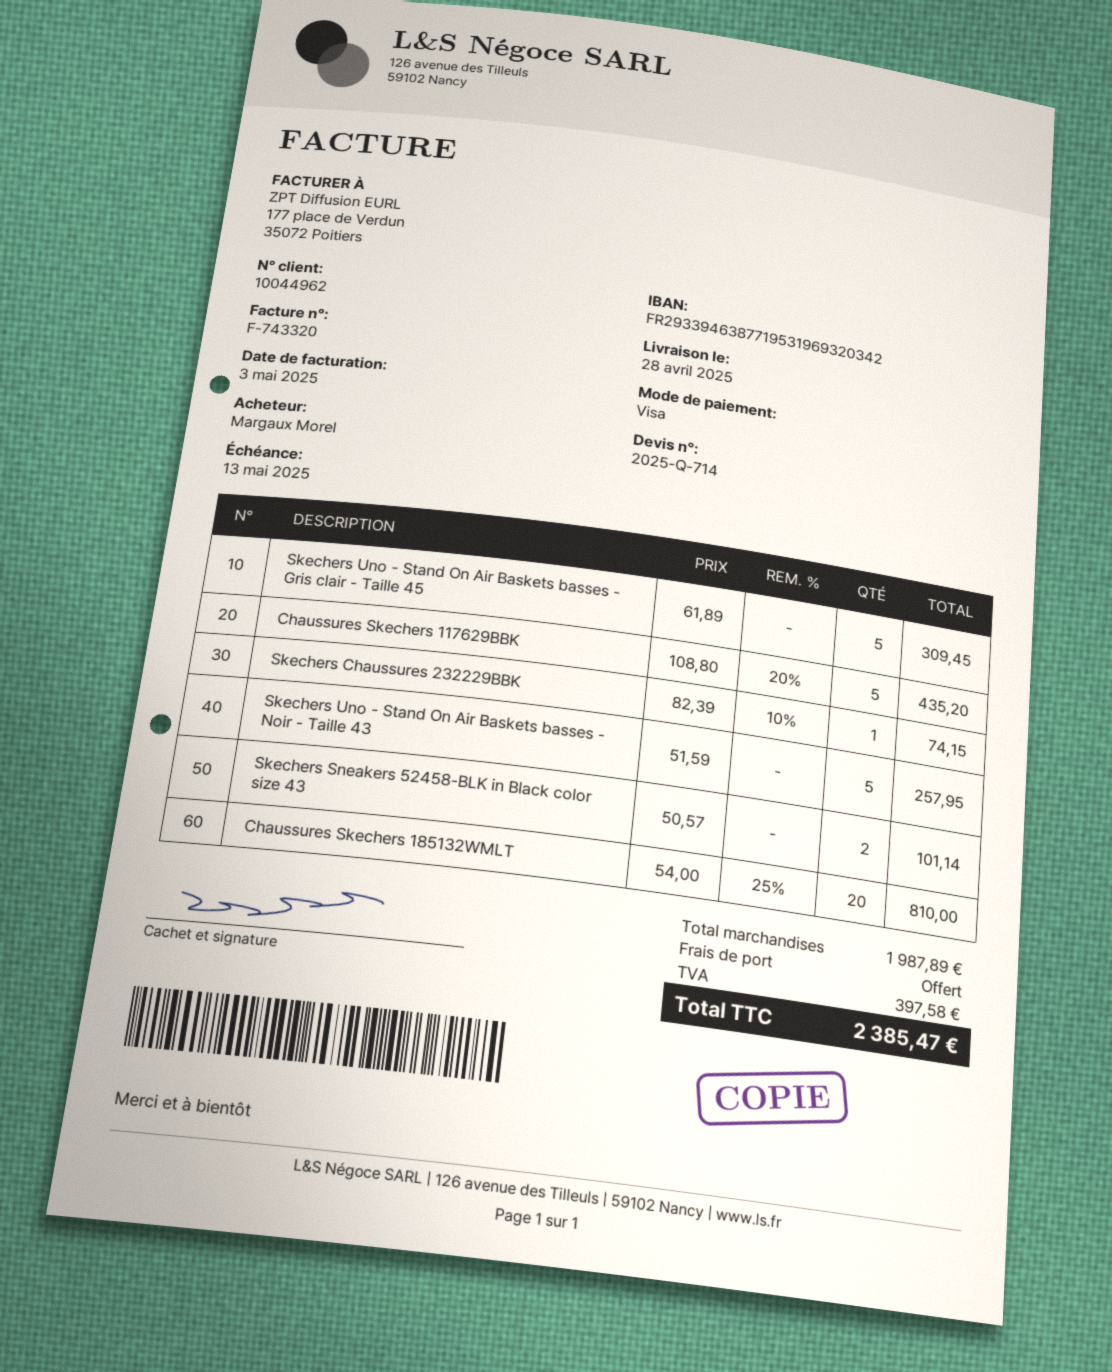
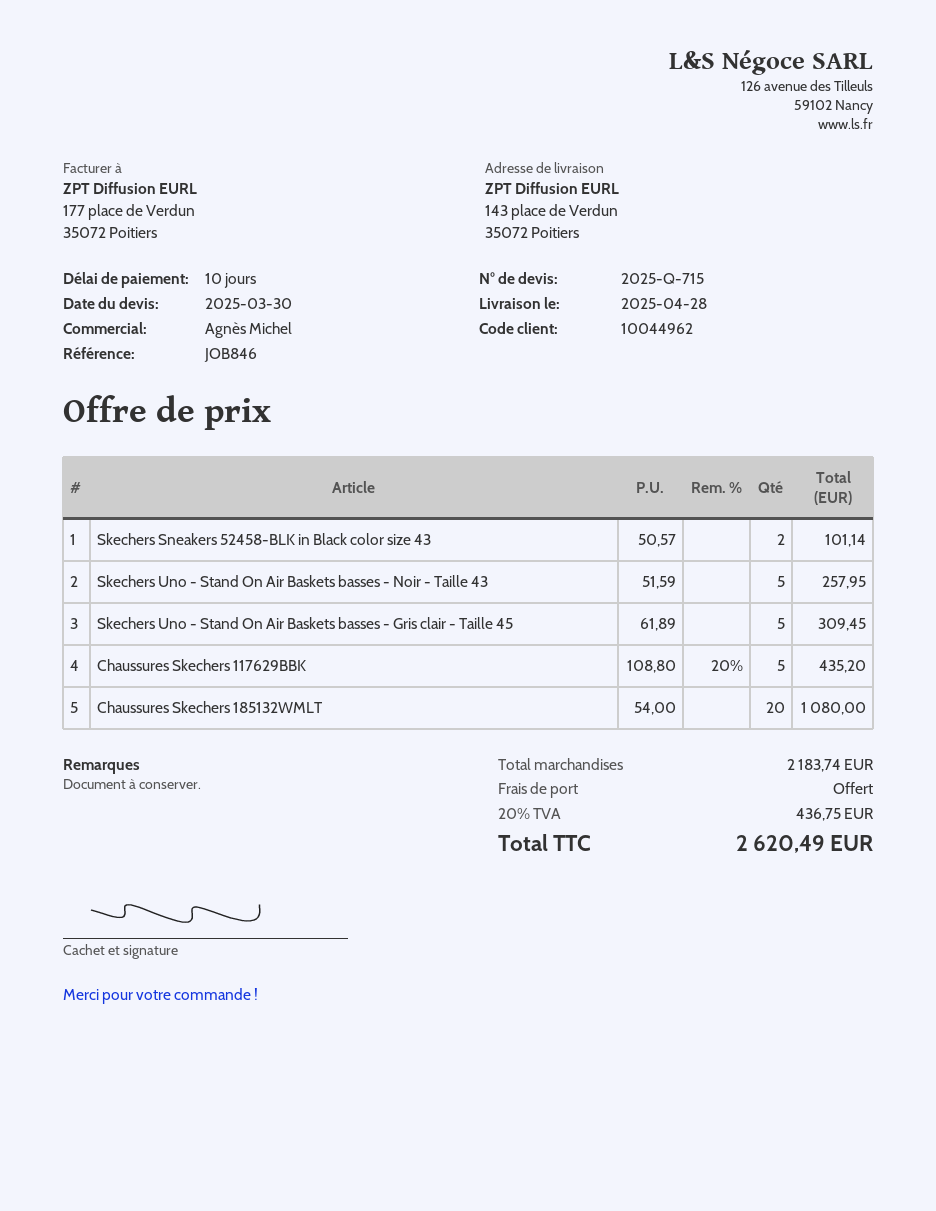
quote number: 2025-Q-714 -> 2025-Q-715
Skechers Chaussures 232229BBK: 1 x 82.39 - 10% = 74.15 -> none
Chaussures Skechers 185132WMLT: 20 x 54.00 - 25% = 810.00 -> 20 x 54.00 = 1080.00
subtotal: 1987.89 -> 2183.74
tax: 397.58 -> 436.75
total: 2385.47 -> 2620.49

